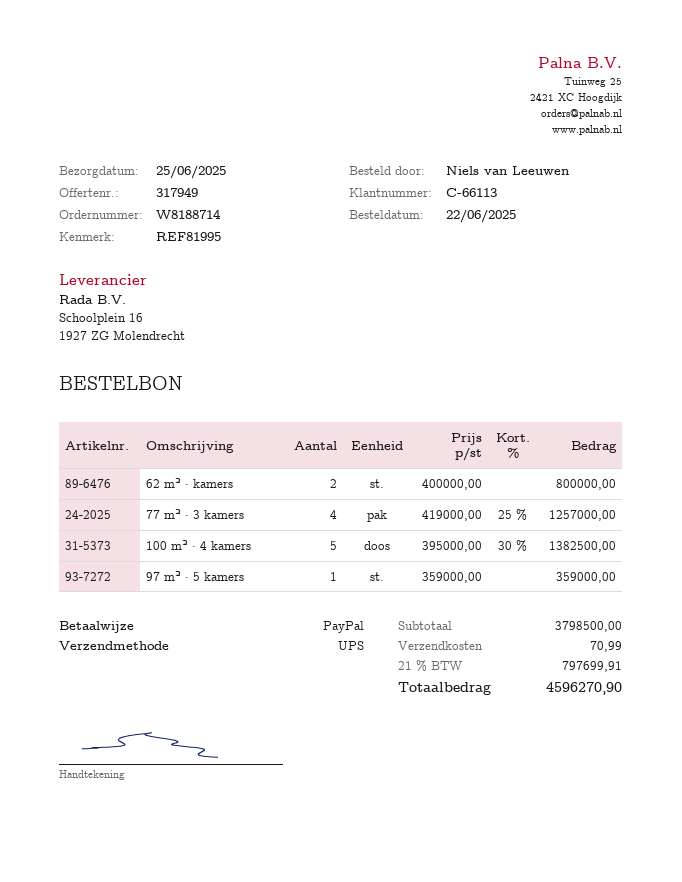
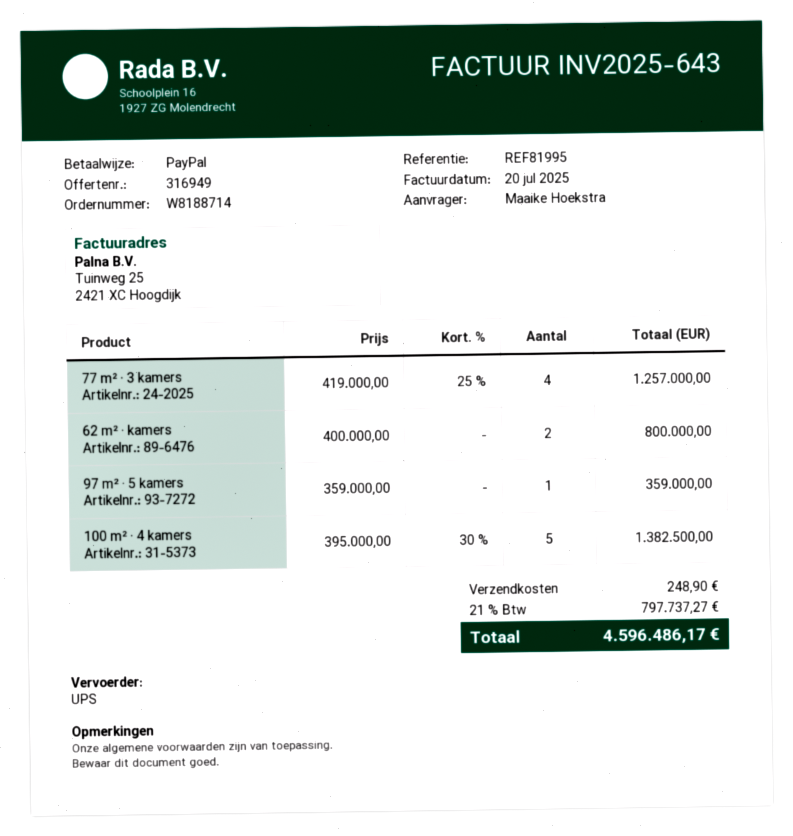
quote number: 317949 -> 316949
ordered by: Niels van Leeuwen -> Maaike Hoekstra
shipping: 70.99 -> 248.90
tax: 21% = 797699.91 -> 21% = 797737.27
total: 4596270.90 -> 4596486.17

